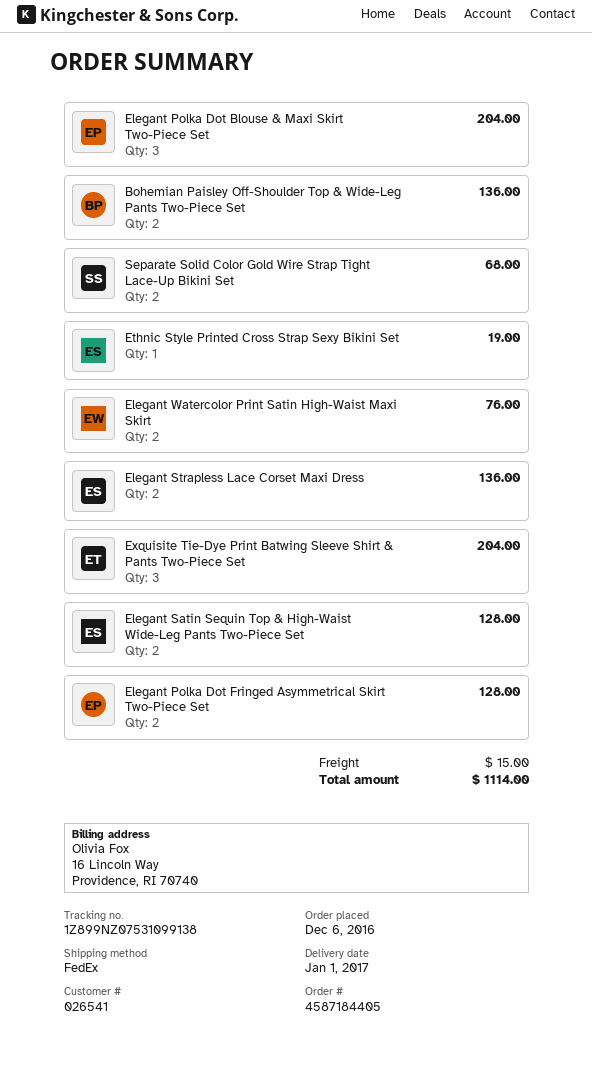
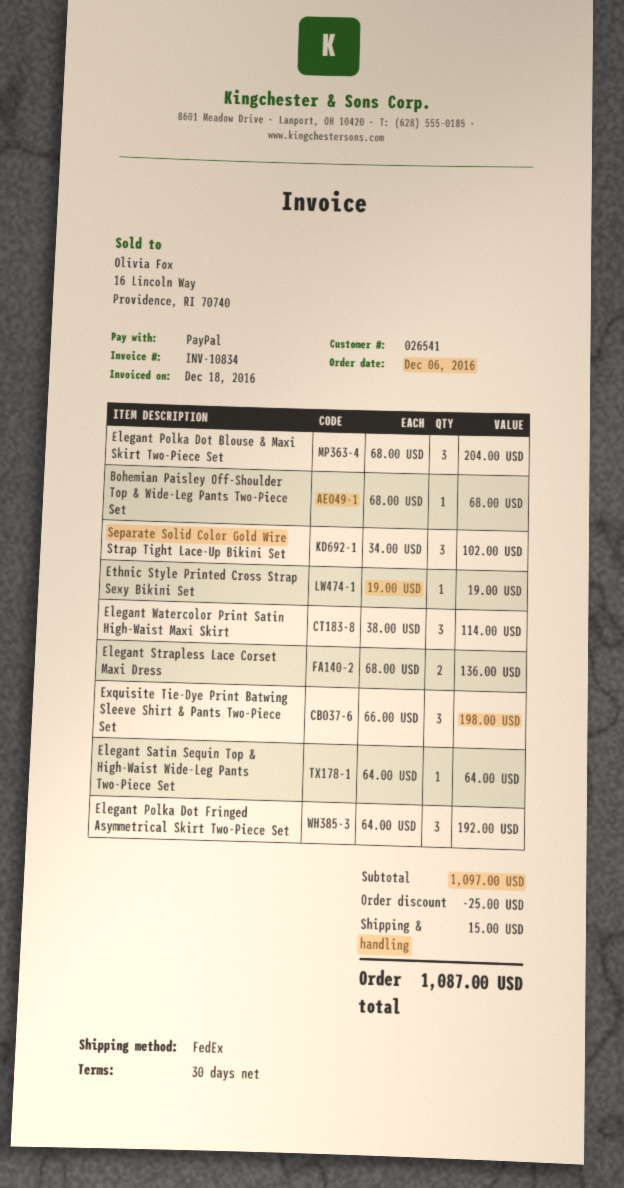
Bohemian Paisley Off-Shoulder Top & Wide-Leg Pants Two-Piece Set: 2 for 136.00 -> 1 for 68.00
Separate Solid Color Gold Wire Strap Tight Lace-Up Bikini Set: 2 for 68.00 -> 3 for 102.00
Elegant Watercolor Print Satin High-Waist Maxi Skirt: 2 for 76.00 -> 3 for 114.00
Exquisite Tie-Dye Print Batwing Sleeve Shirt & Pants Two-Piece Set: 3 for 204.00 -> 3 for 198.00
Elegant Satin Sequin Top & High-Waist Wide-Leg Pants Two-Piece Set: 2 for 128.00 -> 1 for 64.00
Elegant Polka Dot Fringed Asymmetrical Skirt Two-Piece Set: 2 for 128.00 -> 3 for 192.00
discount: none -> 25.00
total: 1114.00 -> 1087.00

